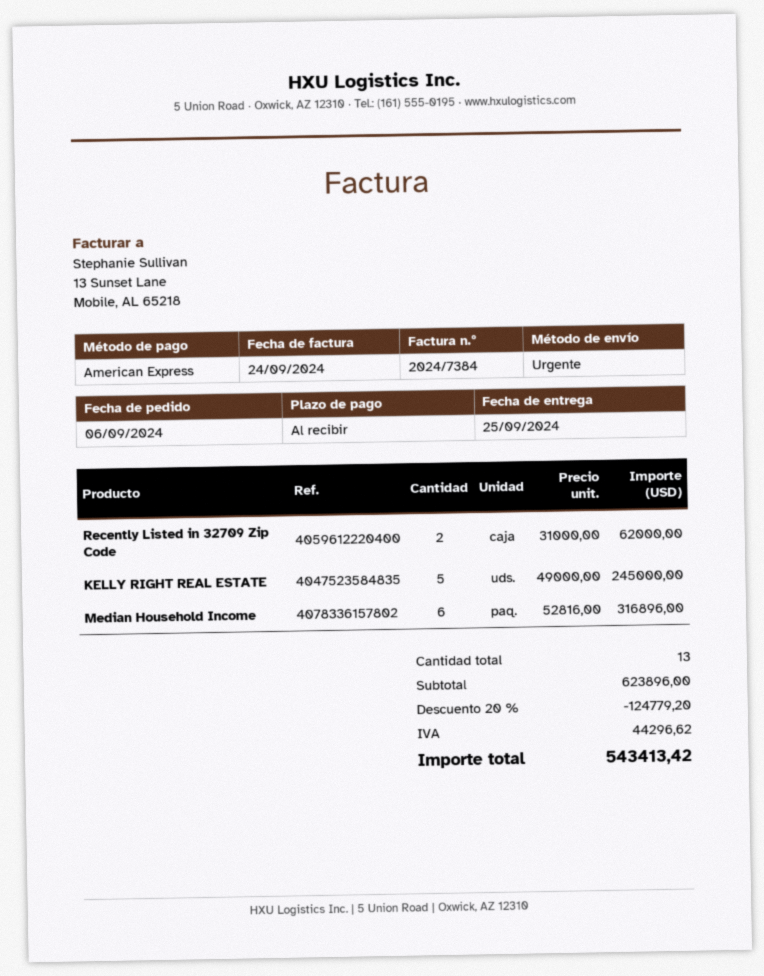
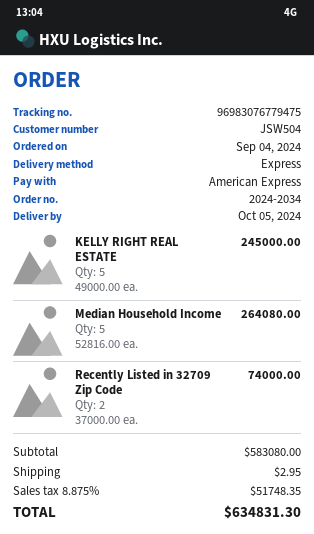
order date: 2024-09-06 -> 2024-09-04
delivery date: 2024-09-25 -> 2024-10-05
Recently Listed in 32709 Zip Code: 2 x 31000.00 = 62000.00 -> 2 x 37000.00 = 74000.00
Median Household Income: 6 x 52816.00 = 316896.00 -> 5 x 52816.00 = 264080.00
subtotal: 623896.00 -> 583080.00
discount: 20% = 124779.20 -> none
shipping: none -> 2.95
tax: 44296.62 -> 51748.35
total: 543413.42 -> 634831.30

